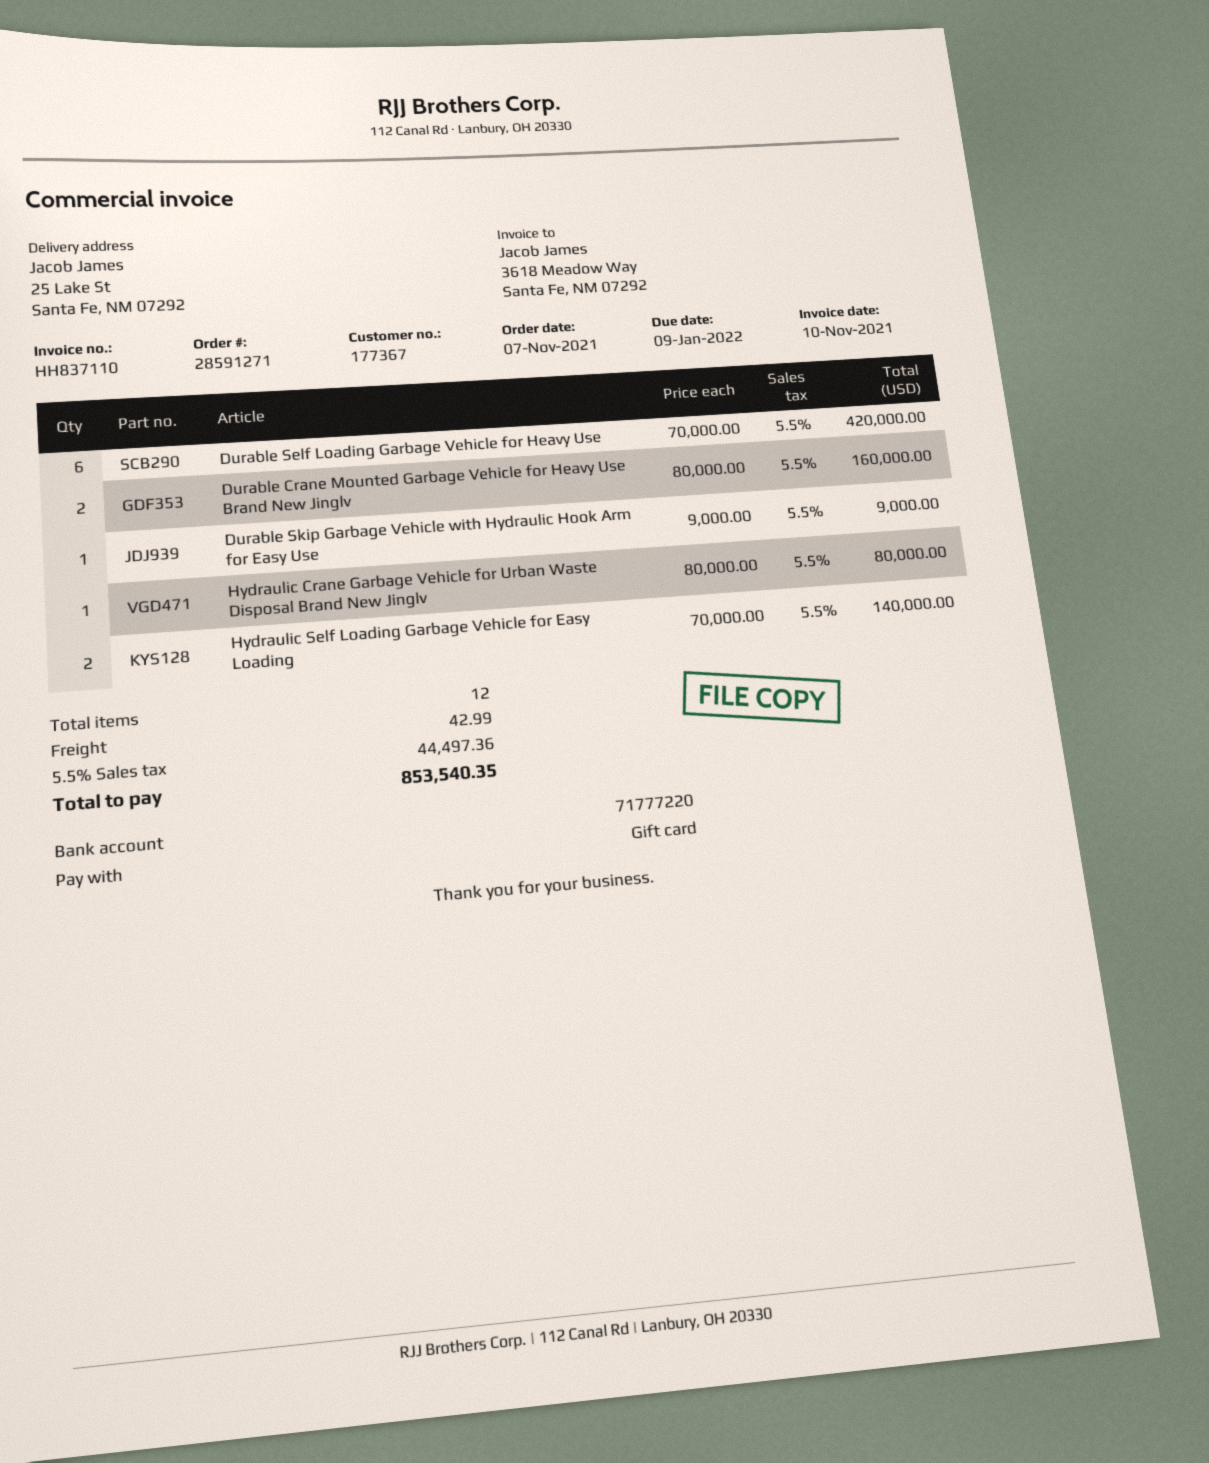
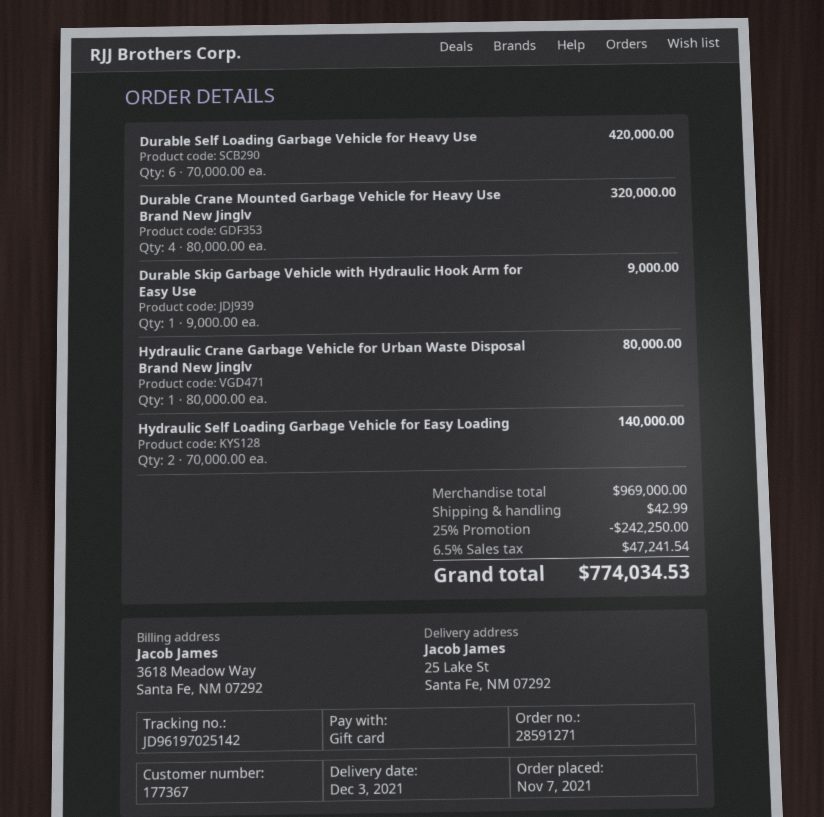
Durable Crane Mounted Garbage Vehicle for Heavy Use Brand New Jinglv: 2 x 80000.00 = 160000.00 -> 4 x 80000.00 = 320000.00
discount: none -> 25% = 242250.00
tax: 5.5% = 44497.36 -> 6.5% = 47241.54
total: 853540.35 -> 774034.53

